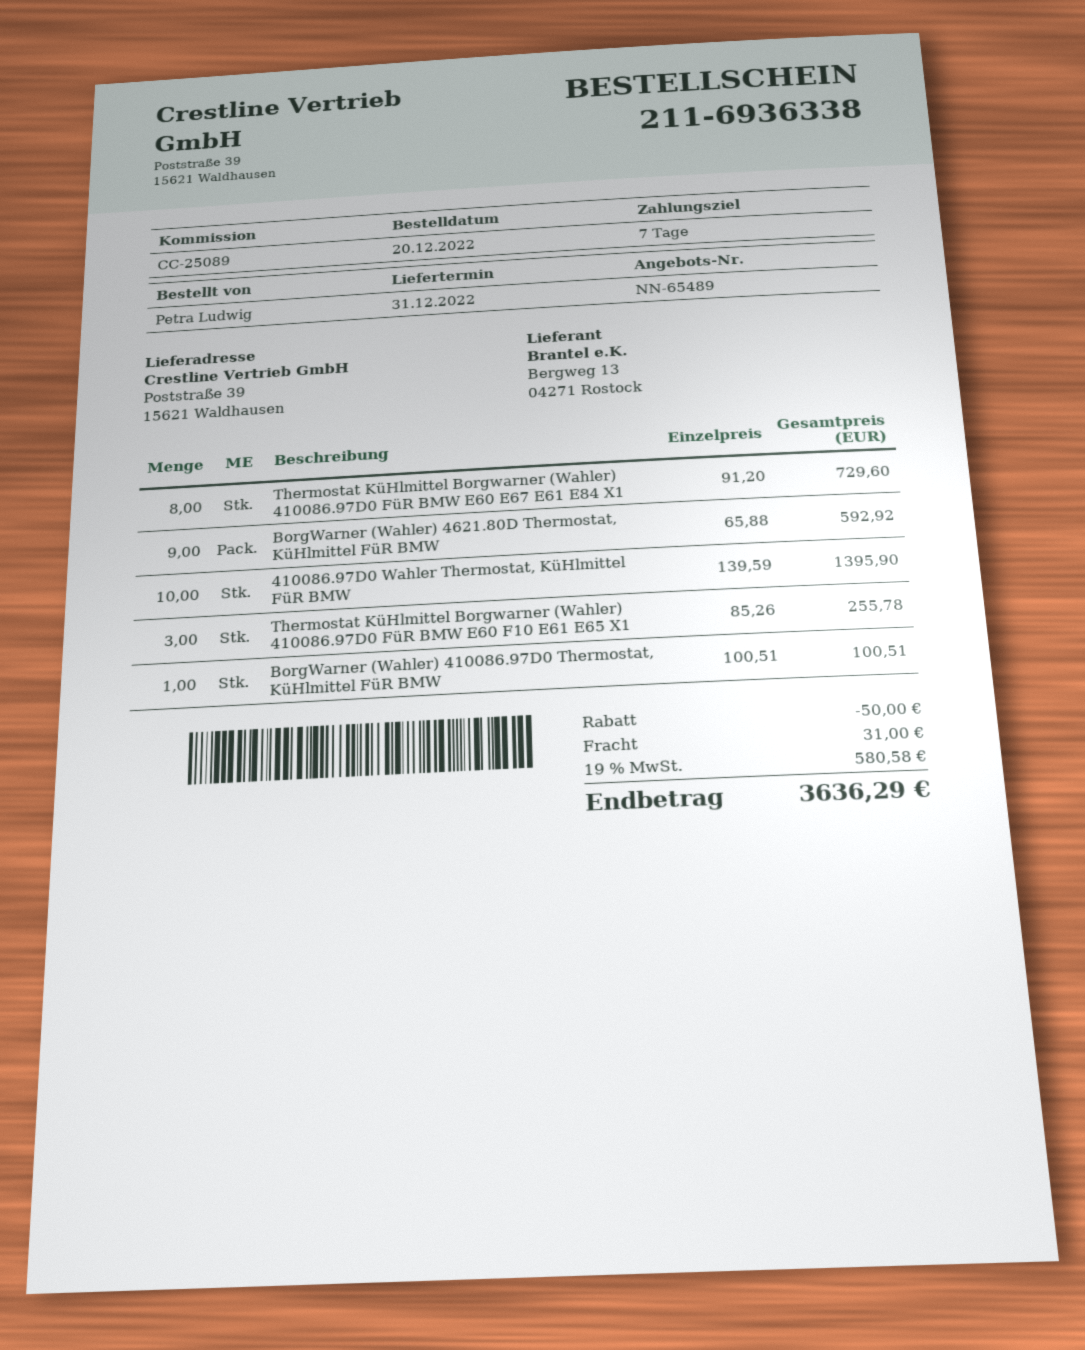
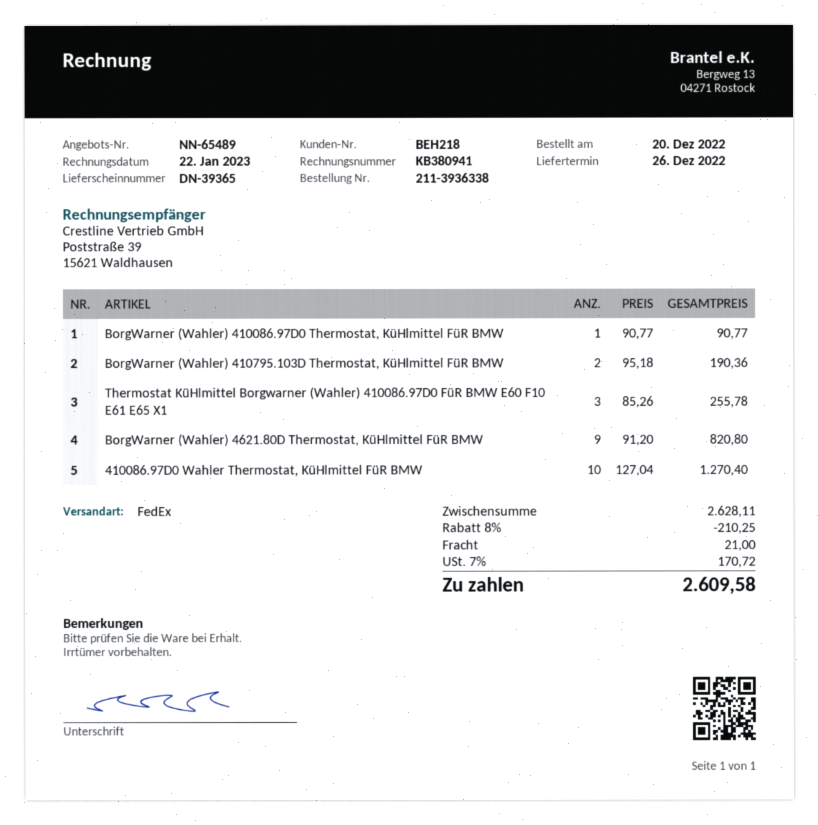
order number: 211-6936338 -> 211-3936338
delivery date: 2022-12-31 -> 2022-12-26
Thermostat KüHlmittel Borgwarner (Wahler) 410086.97D0 FüR BMW E60 E67 E61 E84 X1: 8 x 91.20 = 729.60 -> none
BorgWarner (Wahler) 4621.80D Thermostat, KüHlmittel FüR BMW: 9 x 65.88 = 592.92 -> 9 x 91.20 = 820.80
410086.97D0 Wahler Thermostat, KüHlmittel FüR BMW: 10 x 139.59 = 1395.90 -> 10 x 127.04 = 1270.40
BorgWarner (Wahler) 410086.97D0 Thermostat, KüHlmittel FüR BMW: 1 x 100.51 = 100.51 -> 1 x 90.77 = 90.77
BorgWarner (Wahler) 410795.103D Thermostat, KüHlmittel FüR BMW: none -> 2 x 95.18 = 190.36
discount: 50.00 -> 210.25
shipping: 31.00 -> 21.00
tax: 19% = 580.58 -> 7% = 170.72
total: 3636.29 -> 2609.58

